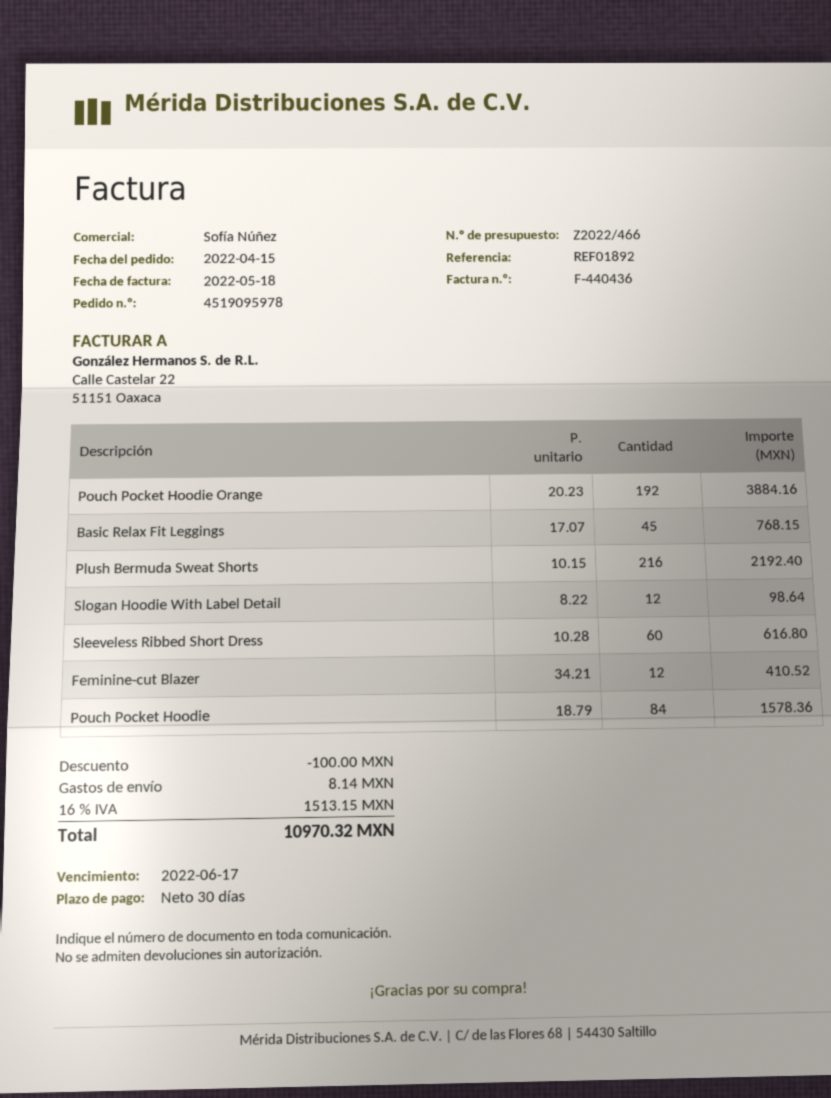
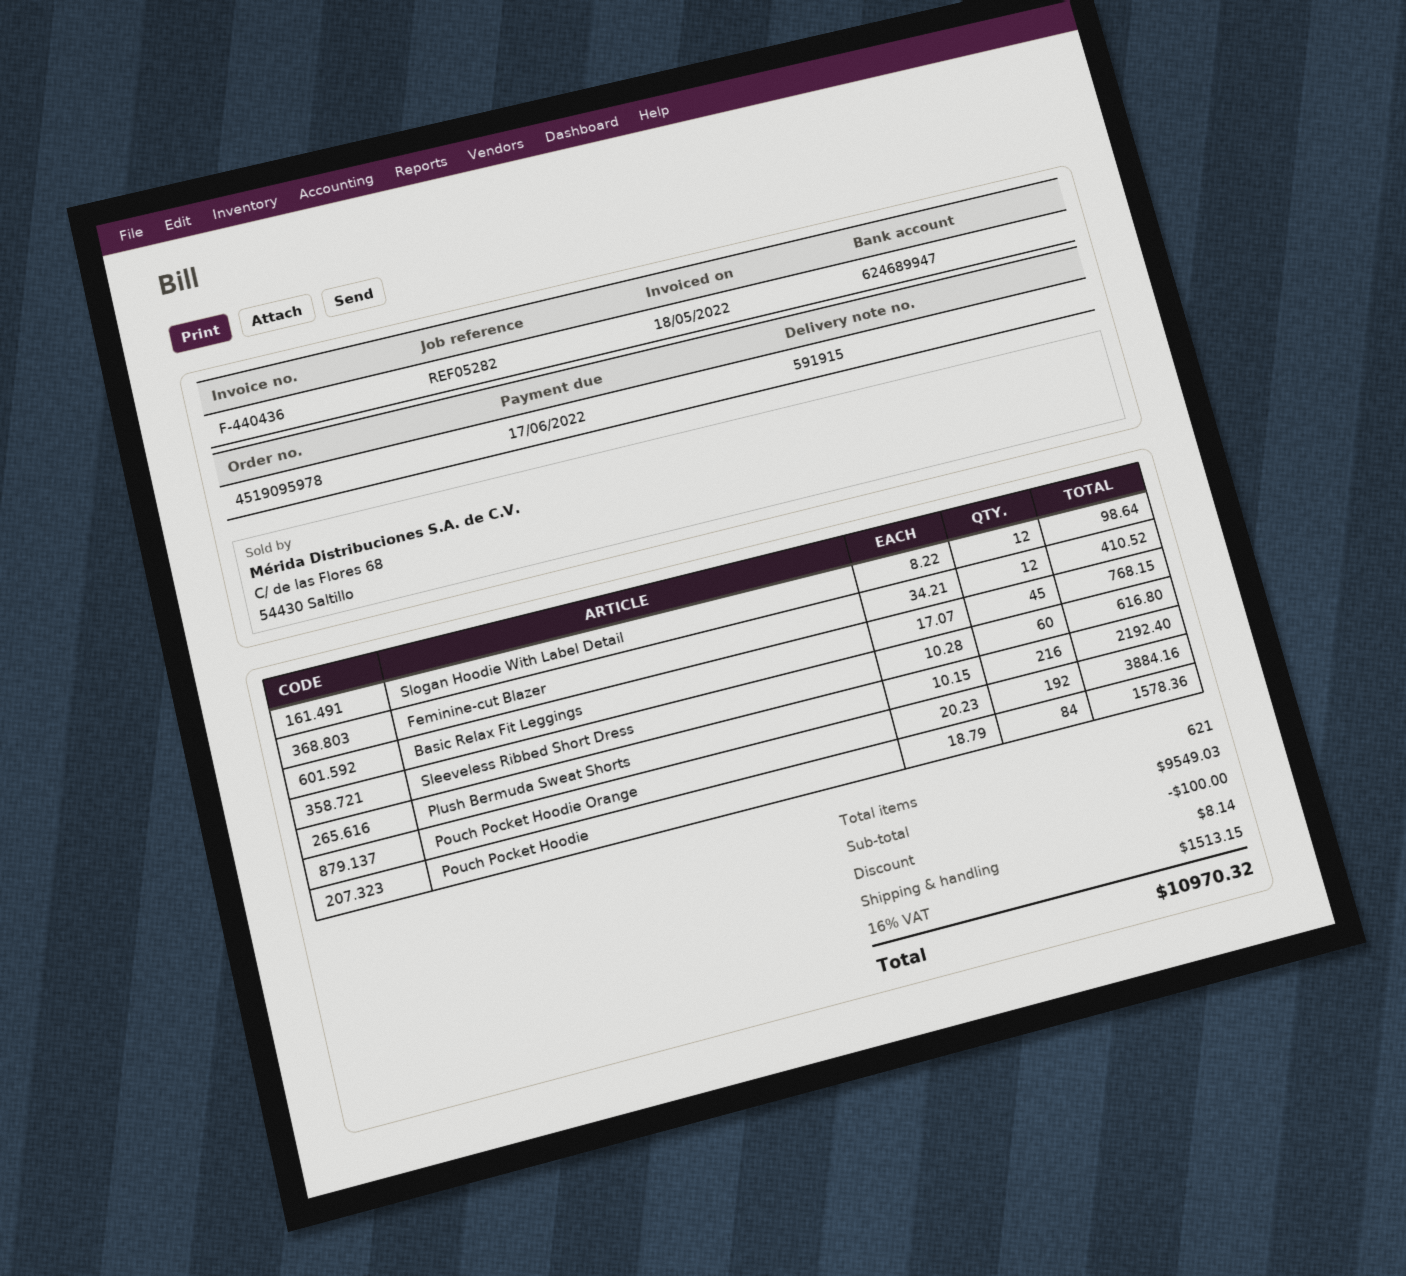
reference: REF01892 -> REF05282

